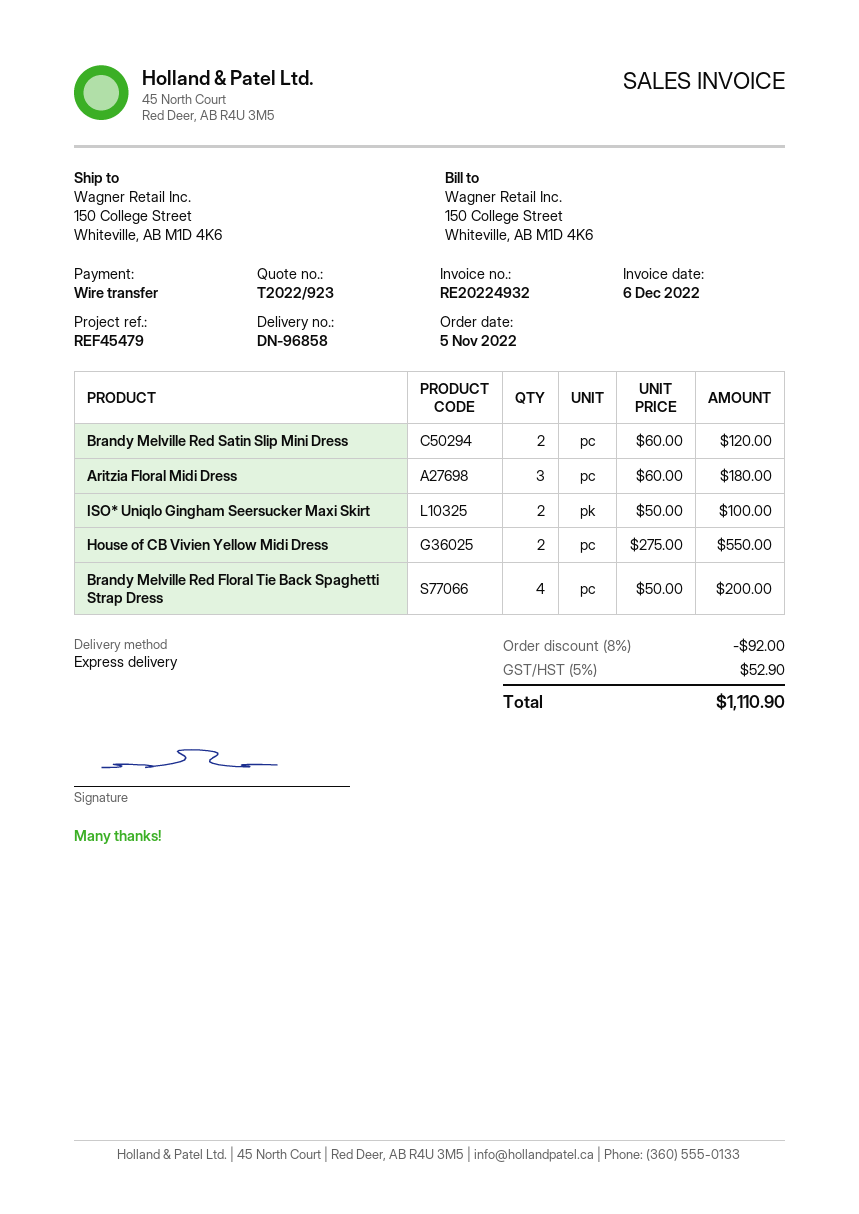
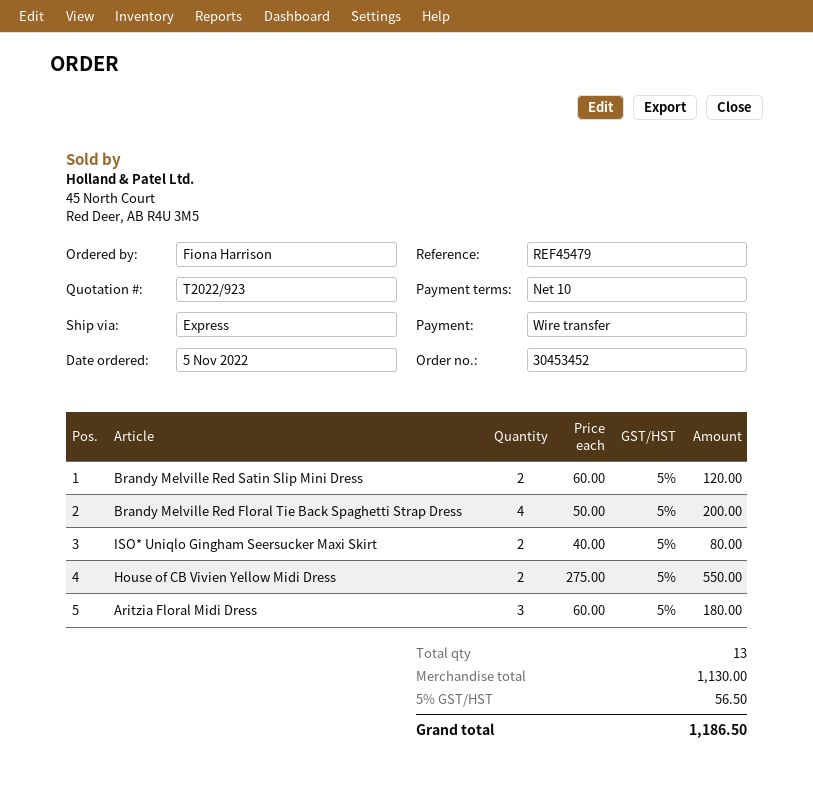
ISO* Uniqlo Gingham Seersucker Maxi Skirt: 2 x 50.00 = 100.00 -> 2 x 40.00 = 80.00
discount: 8% = 92.00 -> none
tax: 5% = 52.90 -> 5% = 56.50
total: 1110.90 -> 1186.50

